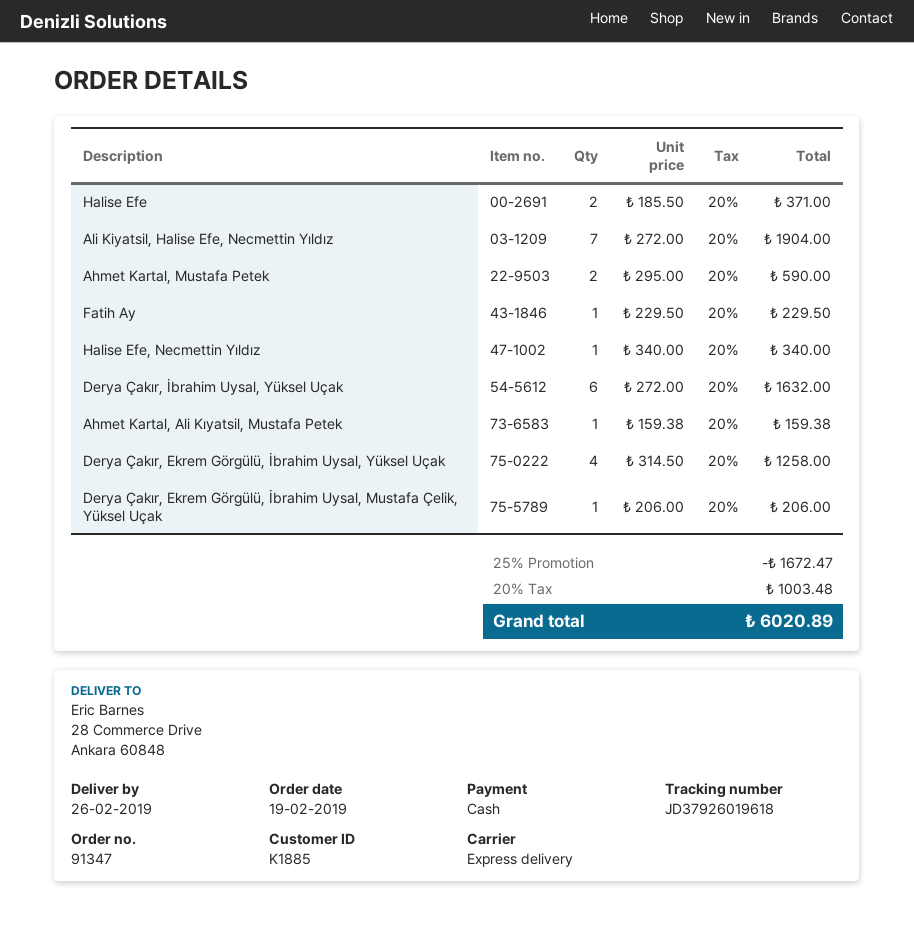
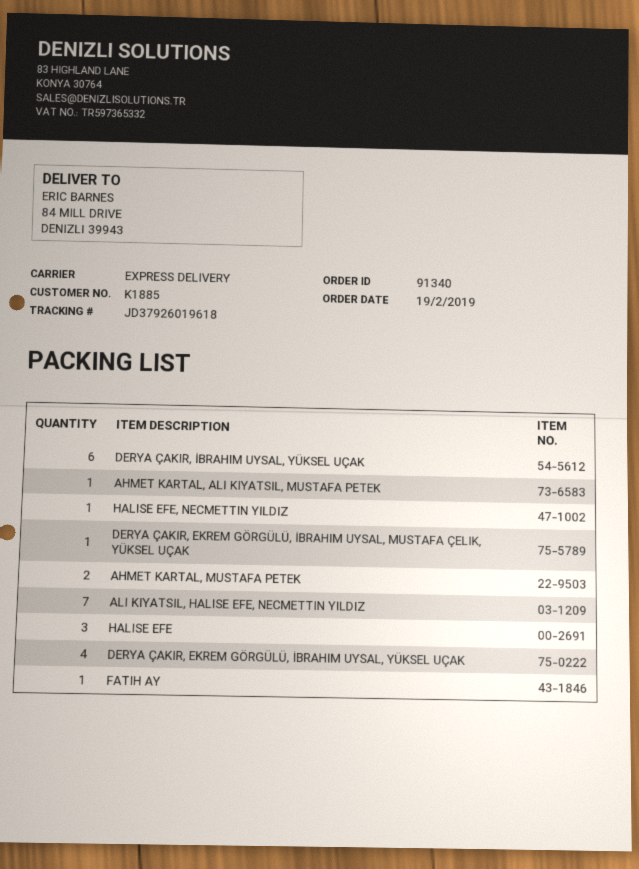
order number: 91347 -> 91340
ship to: 28 Commerce Drive, Ankara 60848 -> 84 MILL DRIVE, DENIZLI 39943
Halise Efe: 2 -> 3

